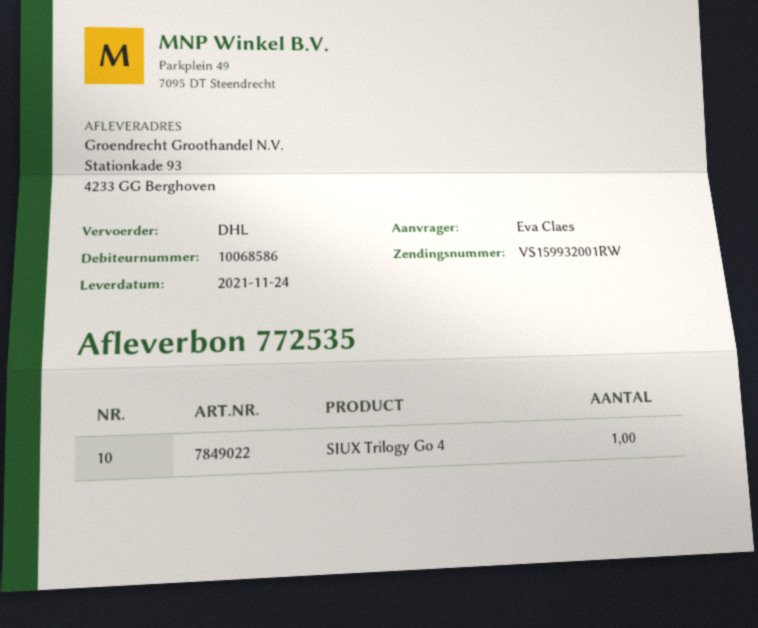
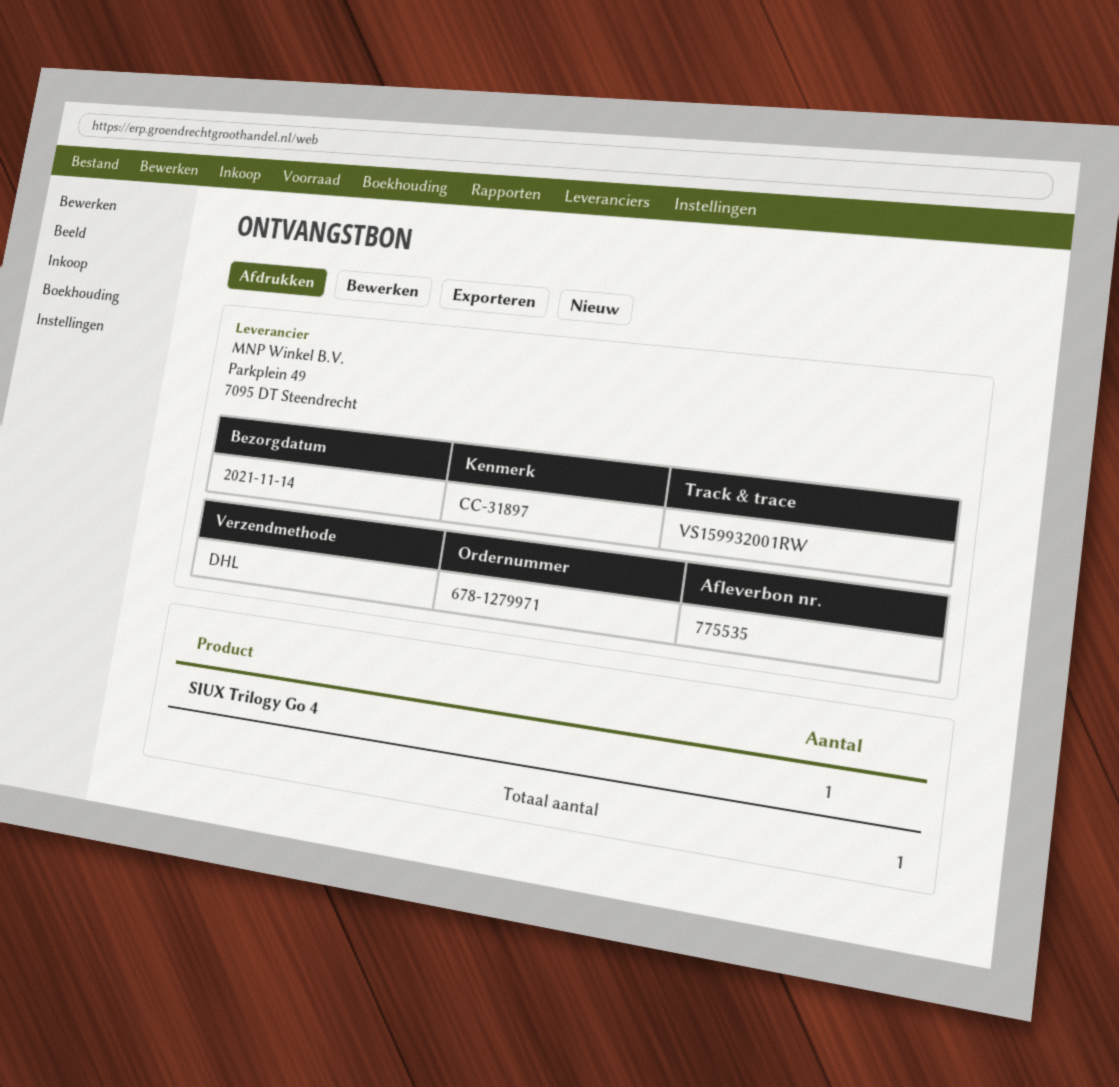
delivery note number: 772535 -> 775535
delivery date: 2021-11-24 -> 2021-11-14

